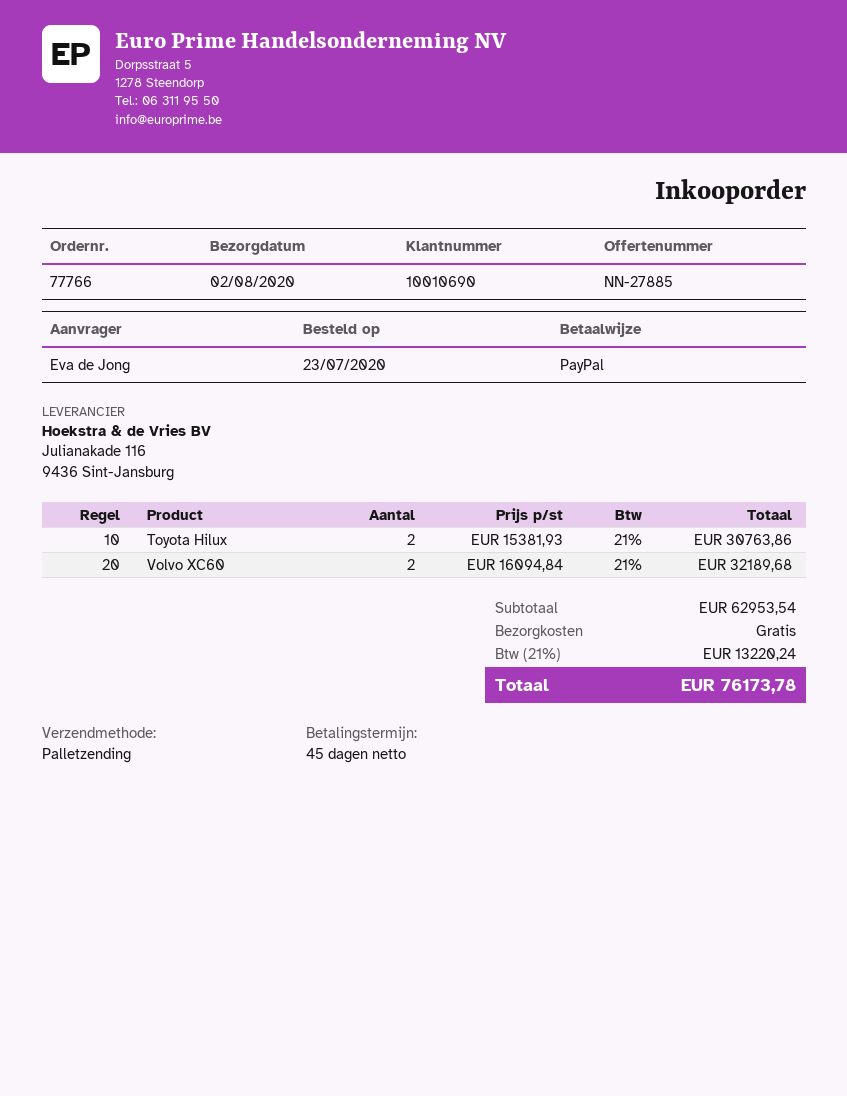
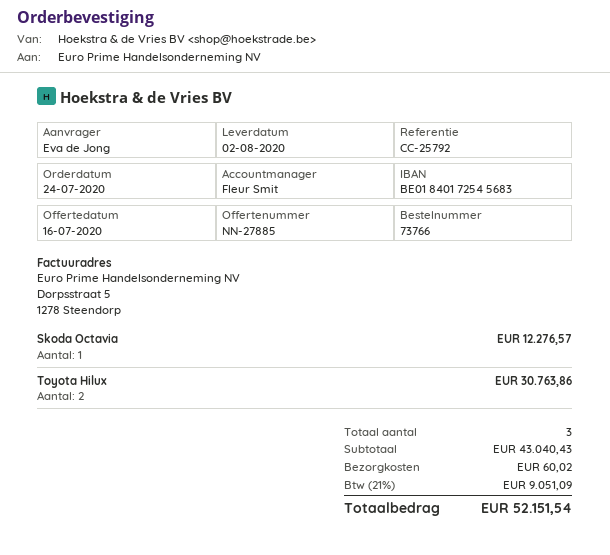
order number: 77766 -> 73766
order date: 2020-07-23 -> 2020-07-24
Volvo XC60: 2 for 32189.68 -> none
Skoda Octavia: none -> 1 for 12276.57
subtotal: 62953.54 -> 43040.43
shipping: 0.00 -> 60.02
tax: 21% = 13220.24 -> 21% = 9051.09
total: 76173.78 -> 52151.54

